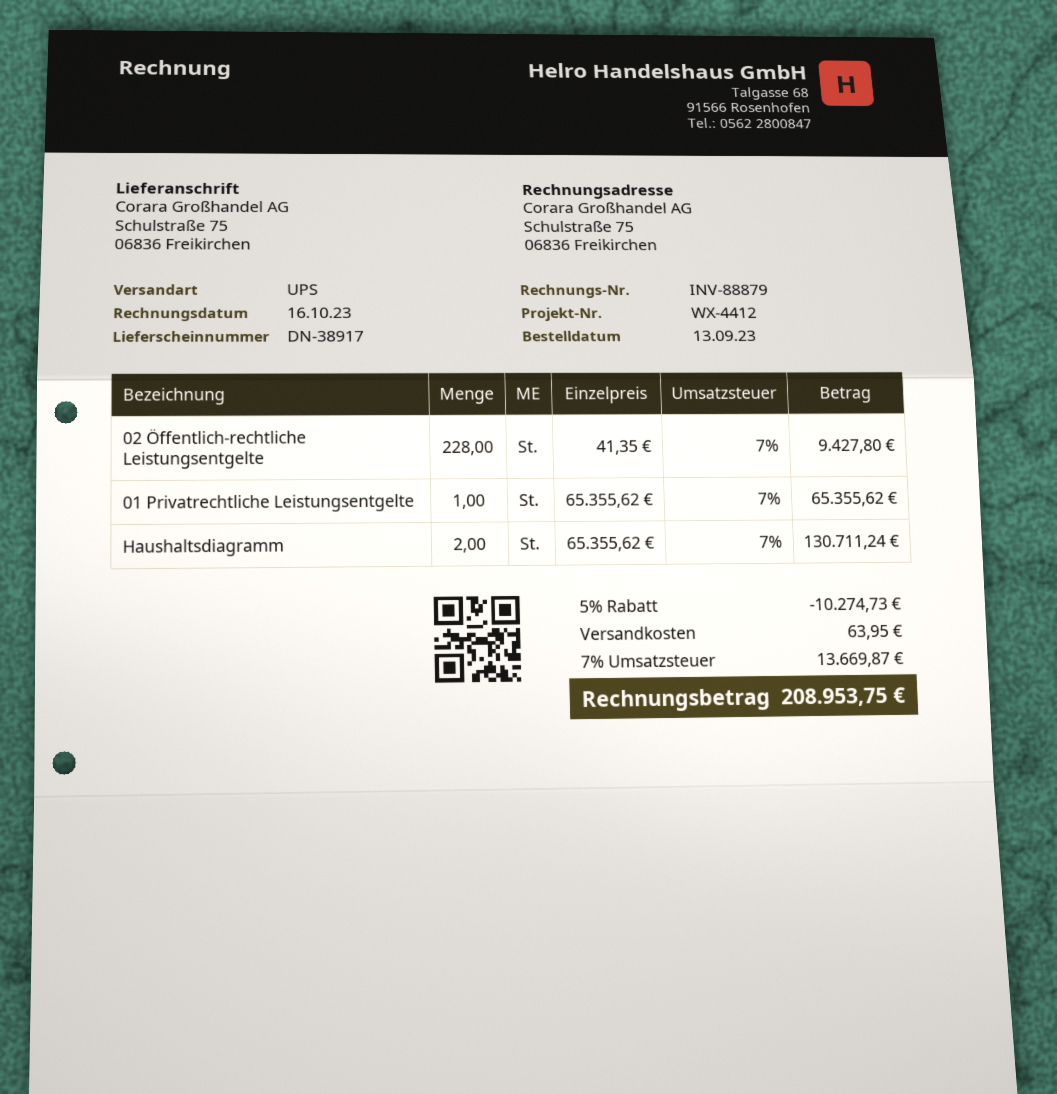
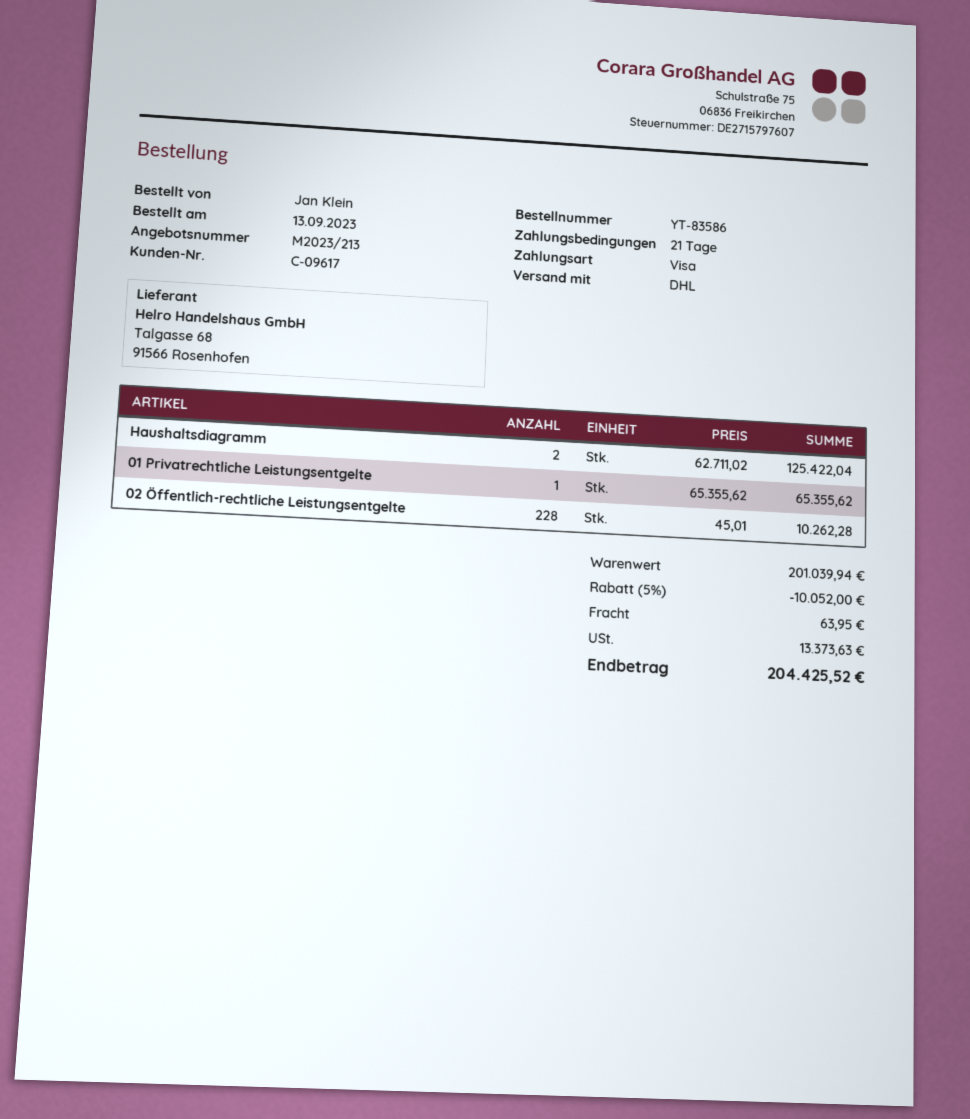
shipping method: UPS -> DHL
02 Öffentlich-rechtliche Leistungsentgelte: 228 x 41.35 = 9427.80 -> 228 x 45.01 = 10262.28
Haushaltsdiagramm: 2 x 65355.62 = 130711.24 -> 2 x 62711.02 = 125422.04
discount: 5% = 10274.73 -> 5% = 10052.00
tax: 13669.87 -> 13373.63
total: 208953.75 -> 204425.52

